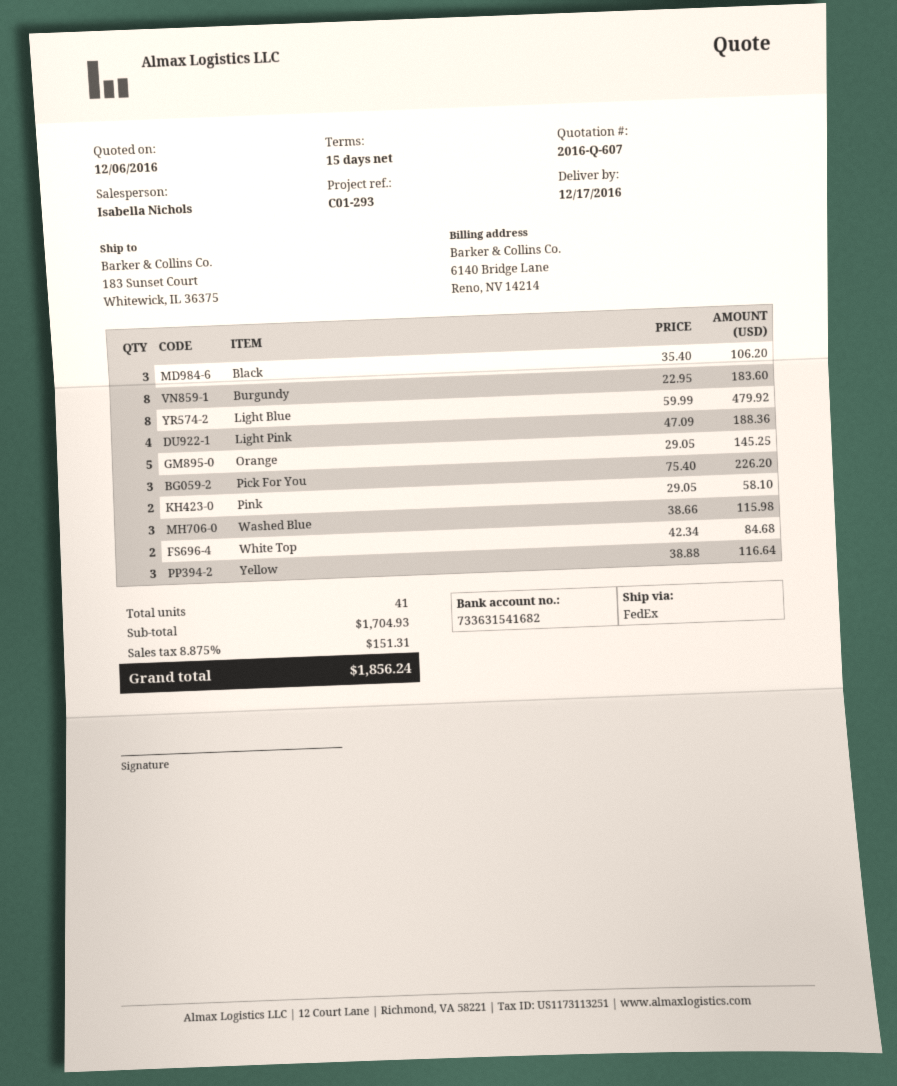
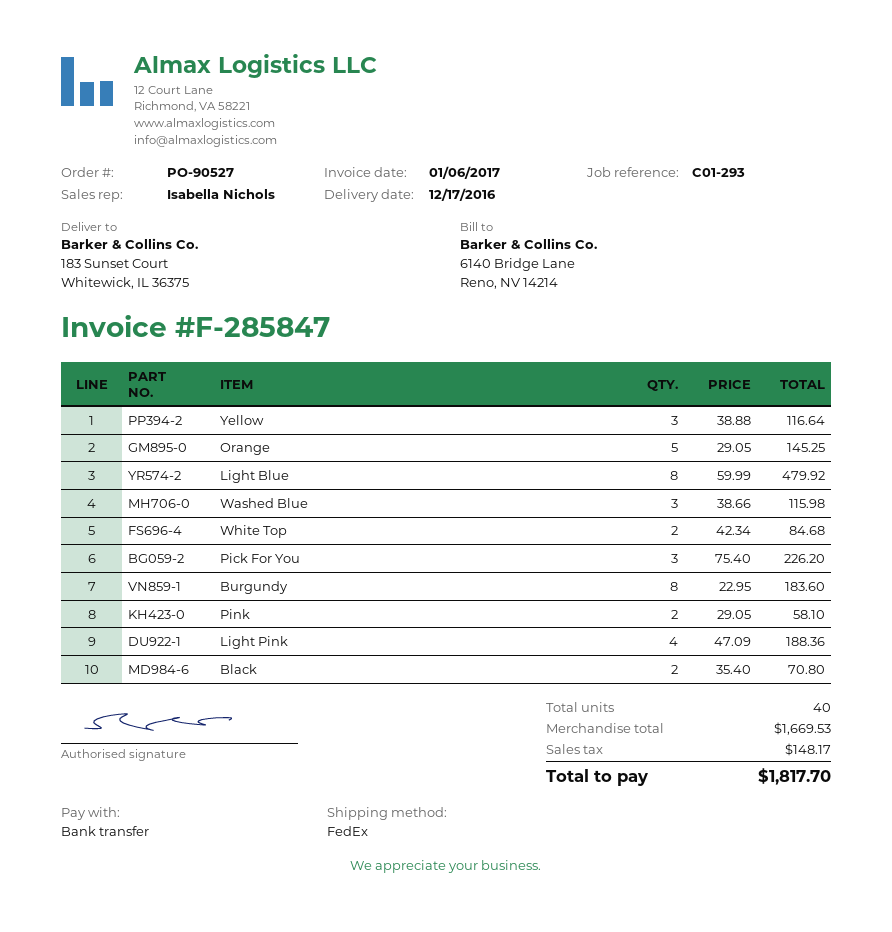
Black: 3 x 35.40 = 106.20 -> 2 x 35.40 = 70.80
total quantity: 41 -> 40
subtotal: 1704.93 -> 1669.53
tax: 151.31 -> 148.17
total: 1856.24 -> 1817.70

